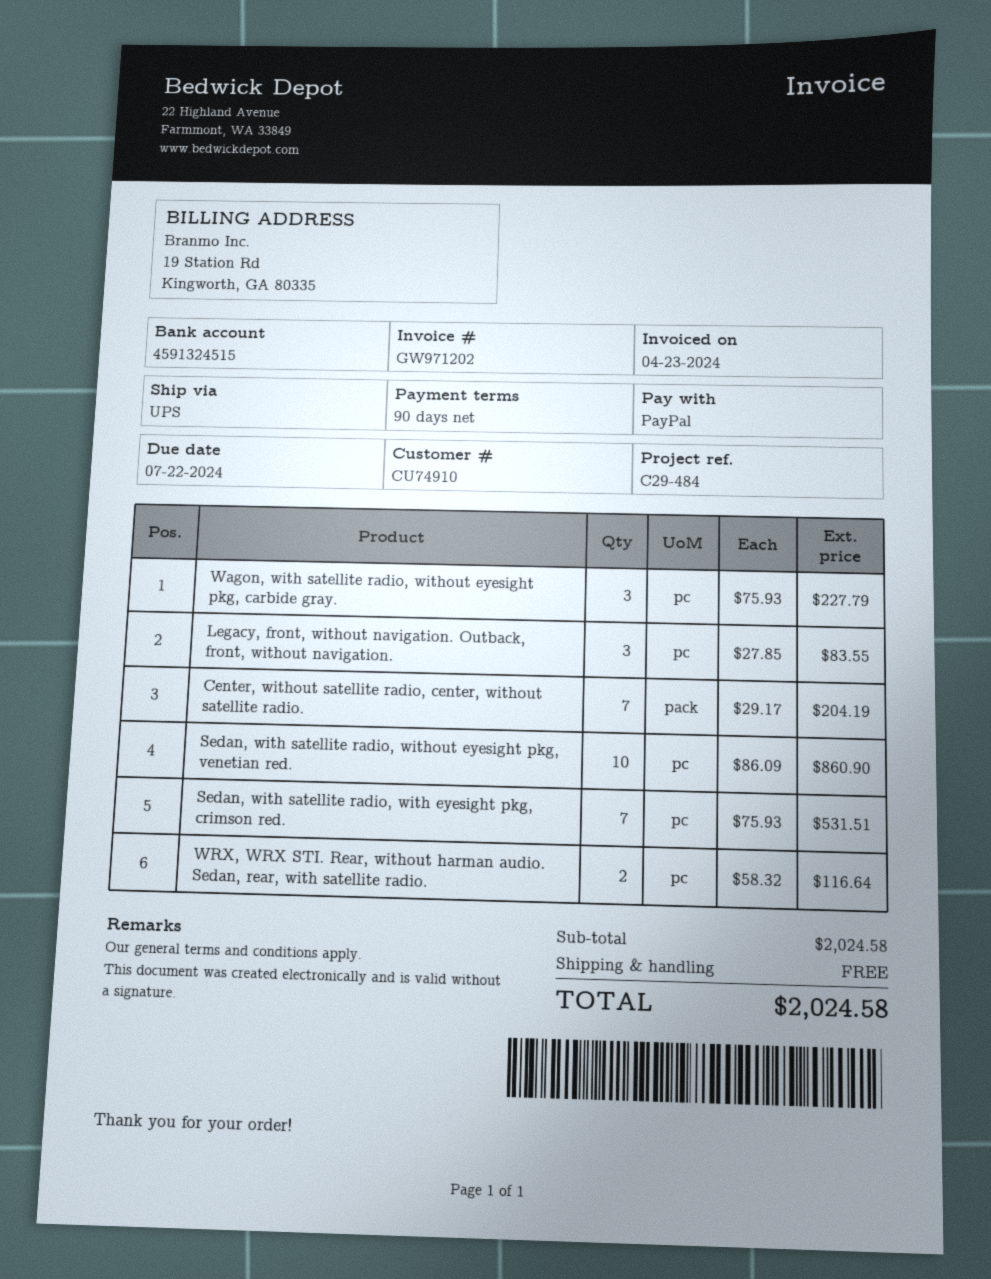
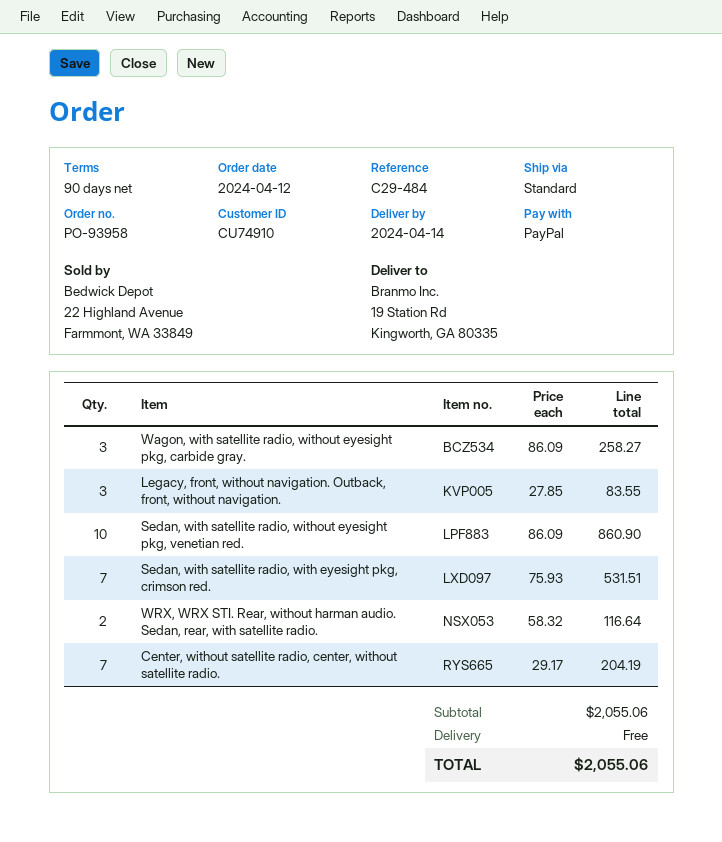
shipping method: UPS -> standard
Wagon, with satellite radio, without eyesight pkg, carbide gray.: 3 x 75.93 = 227.79 -> 3 x 86.09 = 258.27
subtotal: 2024.58 -> 2055.06
total: 2024.58 -> 2055.06

